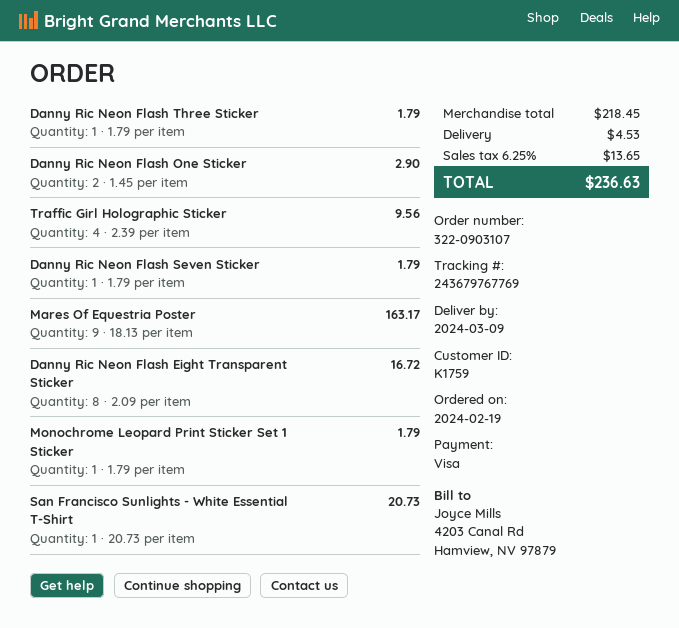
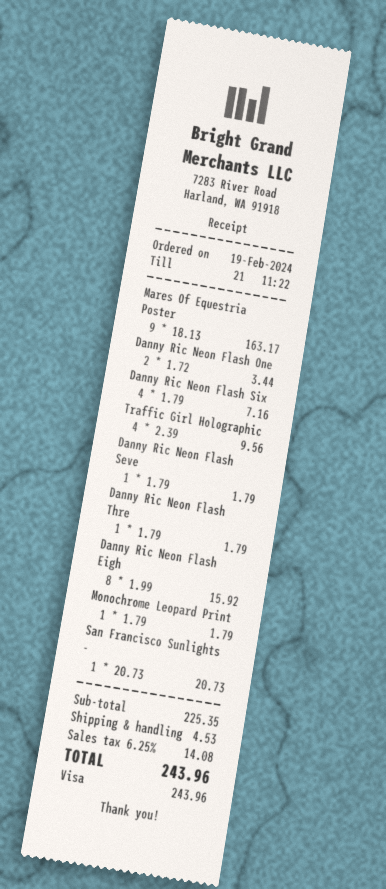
Danny Ric Neon Flash One Sticker: 2 x 1.45 = 2.90 -> 2 x 1.72 = 3.44
Danny Ric Neon Flash Eight Transparent Sticker: 8 x 2.09 = 16.72 -> 8 x 1.99 = 15.92
Danny Ric Neon Flash Six: none -> 4 x 1.79 = 7.16
subtotal: 218.45 -> 225.35
tax: 6.25% = 13.65 -> 6.25% = 14.08
total: 236.63 -> 243.96

